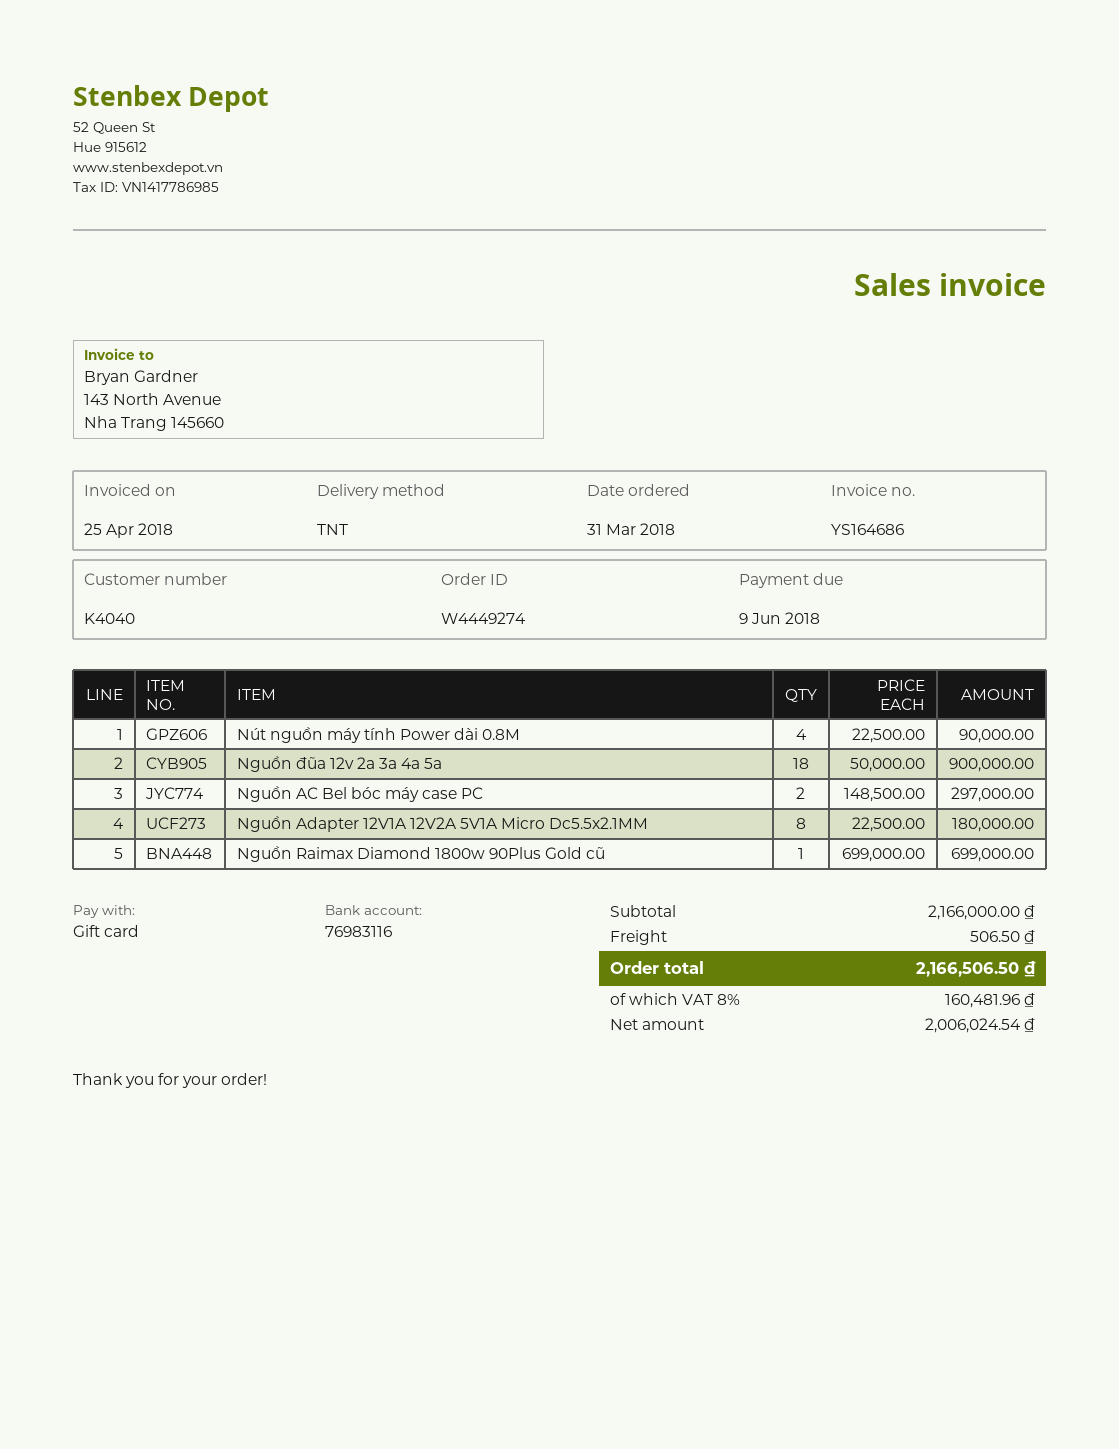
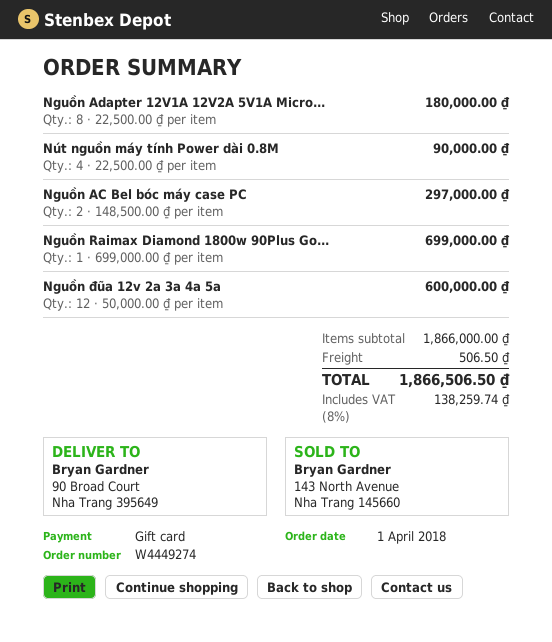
order date: 2018-03-31 -> 2018-04-01
Nguồn đũa 12v 2a 3a 4a 5a: 18 x 50000.00 = 900000.00 -> 12 x 50000.00 = 600000.00
subtotal: 2166000.00 -> 1866000.00
tax: 8% = 160481.96 -> 8% = 138259.74
total: 2166506.50 -> 1866506.50

